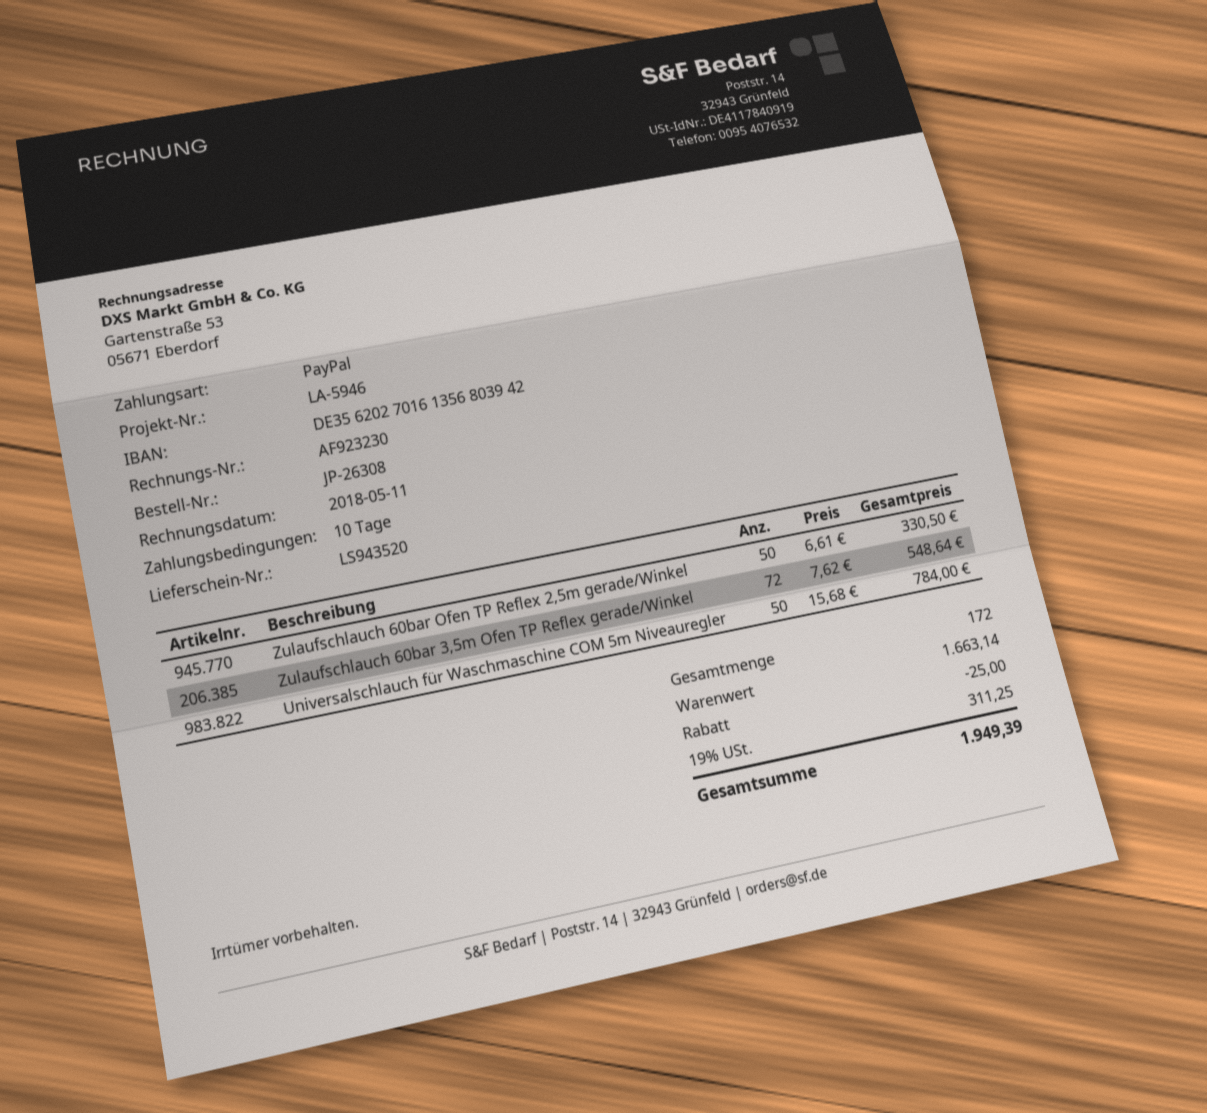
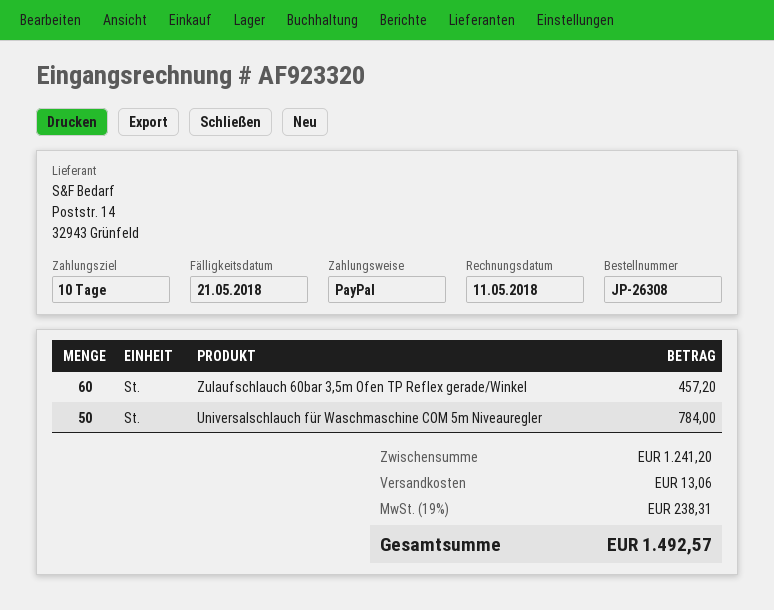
invoice number: AF923230 -> AF923320
Zulaufschlauch 60bar Ofen TP Reflex 2,5m gerade/Winkel: 50 for 330.50 -> none
Zulaufschlauch 60bar 3,5m Ofen TP Reflex gerade/Winkel: 72 for 548.64 -> 60 for 457.20
subtotal: 1663.14 -> 1241.20
discount: 25.00 -> none
shipping: none -> 13.06
tax: 19% = 311.25 -> 19% = 238.31
total: 1949.39 -> 1492.57

